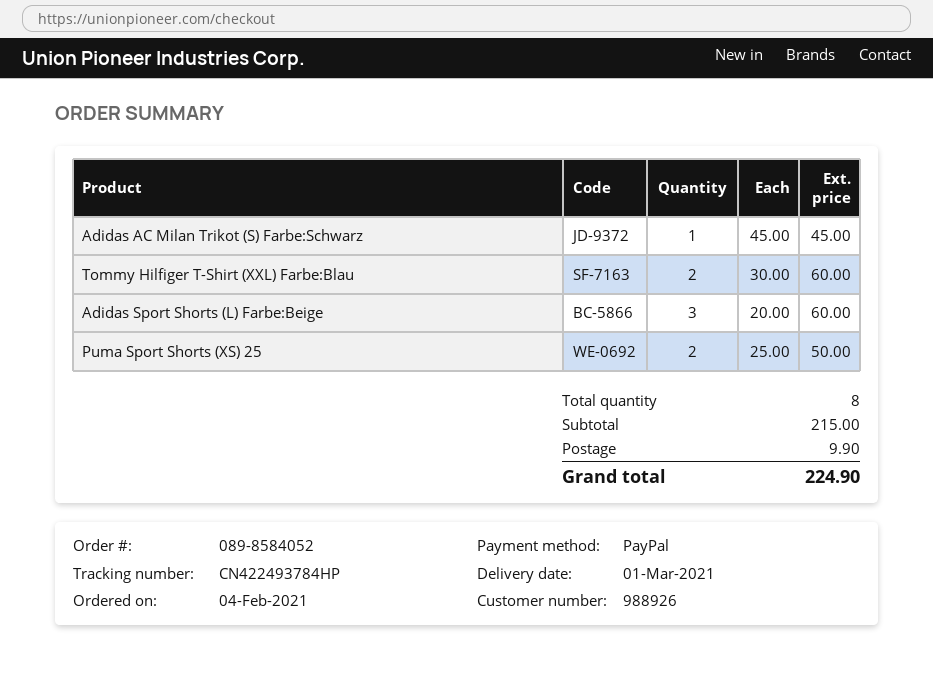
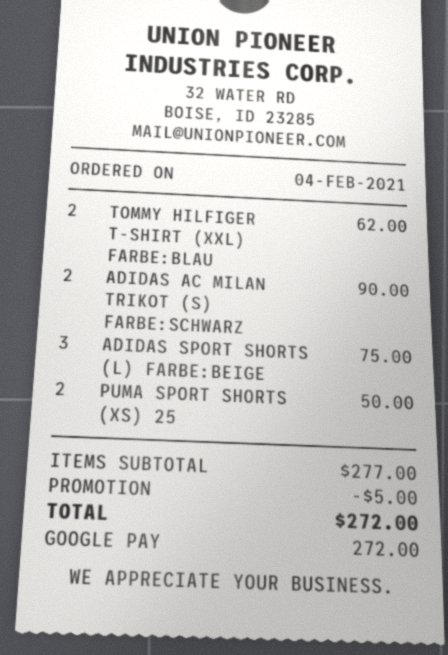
payment method: PayPal -> Google Pay
Adidas AC Milan Trikot (S) Farbe:Schwarz: 1 for 45.00 -> 2 for 90.00
Tommy Hilfiger T-Shirt (XXL) Farbe:Blau: 2 for 60.00 -> 2 for 62.00
Adidas Sport Shorts (L) Farbe:Beige: 3 for 60.00 -> 3 for 75.00
subtotal: 215.00 -> 277.00
discount: none -> 5.00
shipping: 9.90 -> none
total: 224.90 -> 272.00

